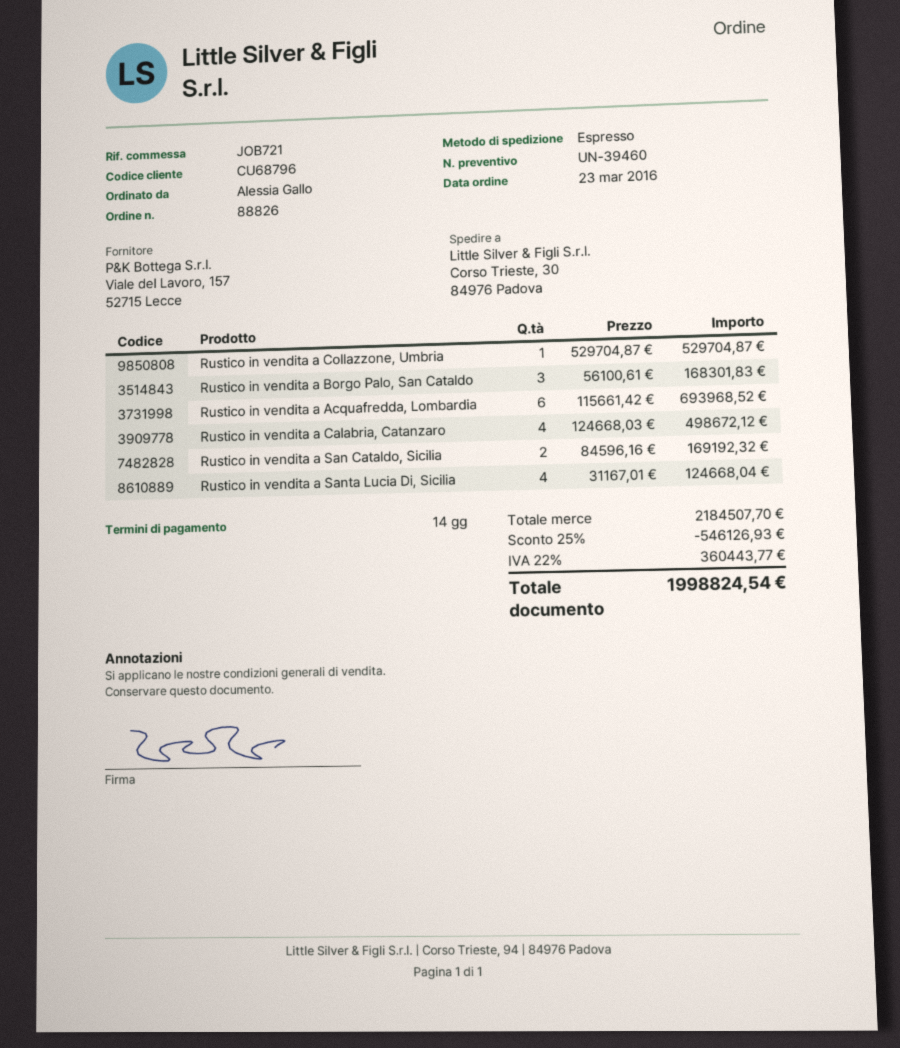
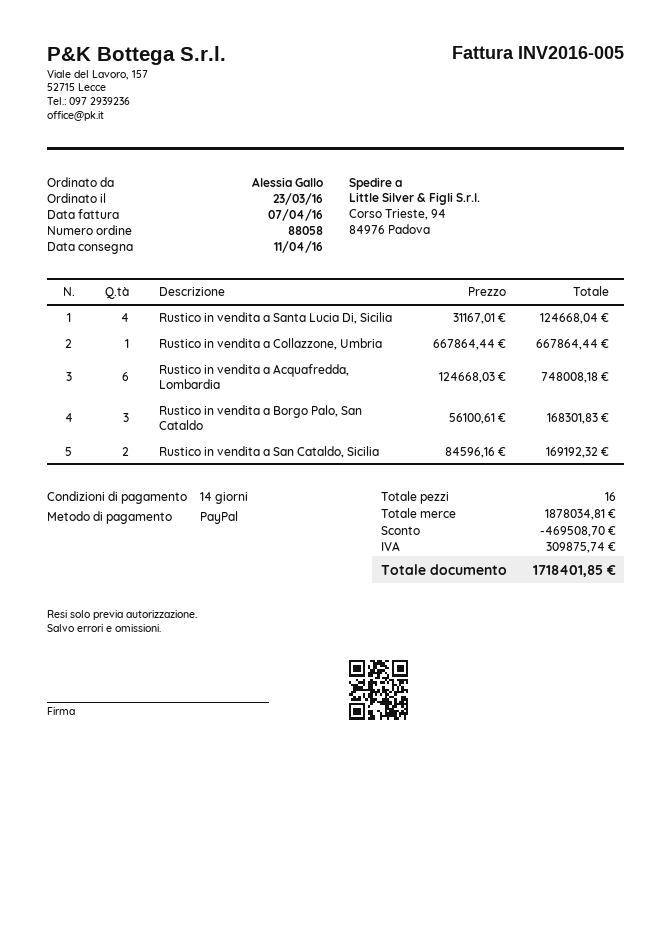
order number: 88826 -> 88058
ship to: Corso Trieste, 30, 84976 Padova -> Corso Trieste, 94, 84976 Padova
Rustico in vendita a Collazzone, Umbria: 1 x 529704.87 = 529704.87 -> 1 x 667864.44 = 667864.44
Rustico in vendita a Acquafredda, Lombardia: 6 x 115661.42 = 693968.52 -> 6 x 124668.03 = 748008.18
Rustico in vendita a Calabria, Catanzaro: 4 x 124668.03 = 498672.12 -> none
subtotal: 2184507.70 -> 1878034.81
discount: 546126.93 -> 469508.70
tax: 360443.77 -> 309875.74
total: 1998824.54 -> 1718401.85

